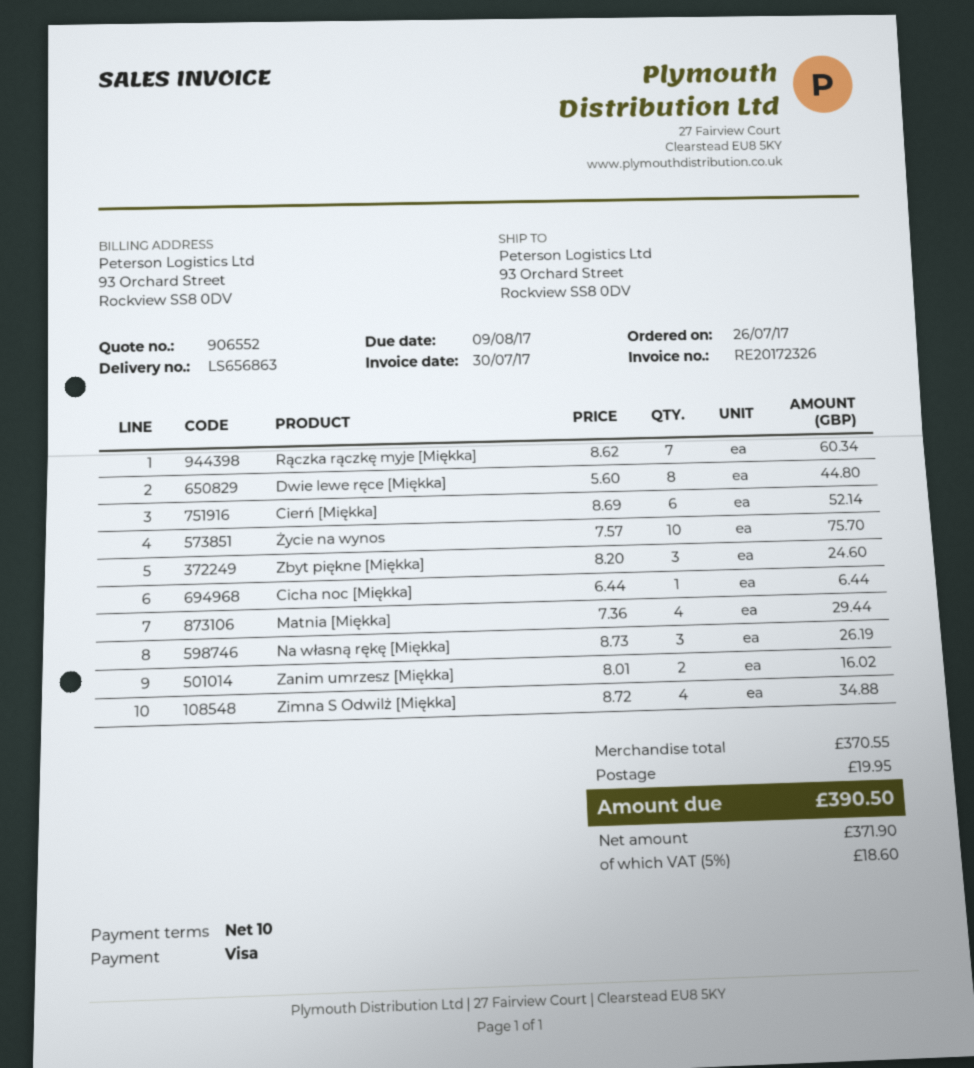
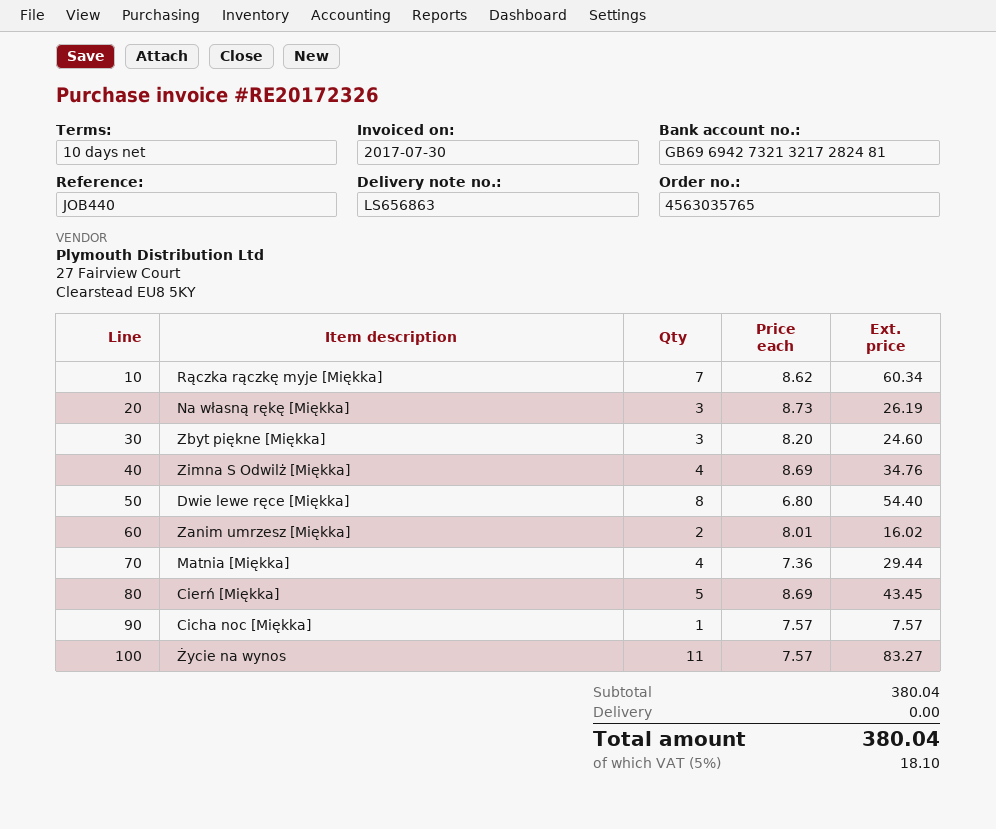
Dwie lewe ręce [Miękka]: 8 x 5.60 = 44.80 -> 8 x 6.80 = 54.40
Cierń [Miękka]: 6 x 8.69 = 52.14 -> 5 x 8.69 = 43.45
Życie na wynos: 10 x 7.57 = 75.70 -> 11 x 7.57 = 83.27
Cicha noc [Miękka]: 1 x 6.44 = 6.44 -> 1 x 7.57 = 7.57
Zimna S Odwilż [Miękka]: 4 x 8.72 = 34.88 -> 4 x 8.69 = 34.76
subtotal: 370.55 -> 380.04
shipping: 19.95 -> 0.00
tax: 5% = 18.60 -> 5% = 18.10
total: 390.50 -> 380.04

